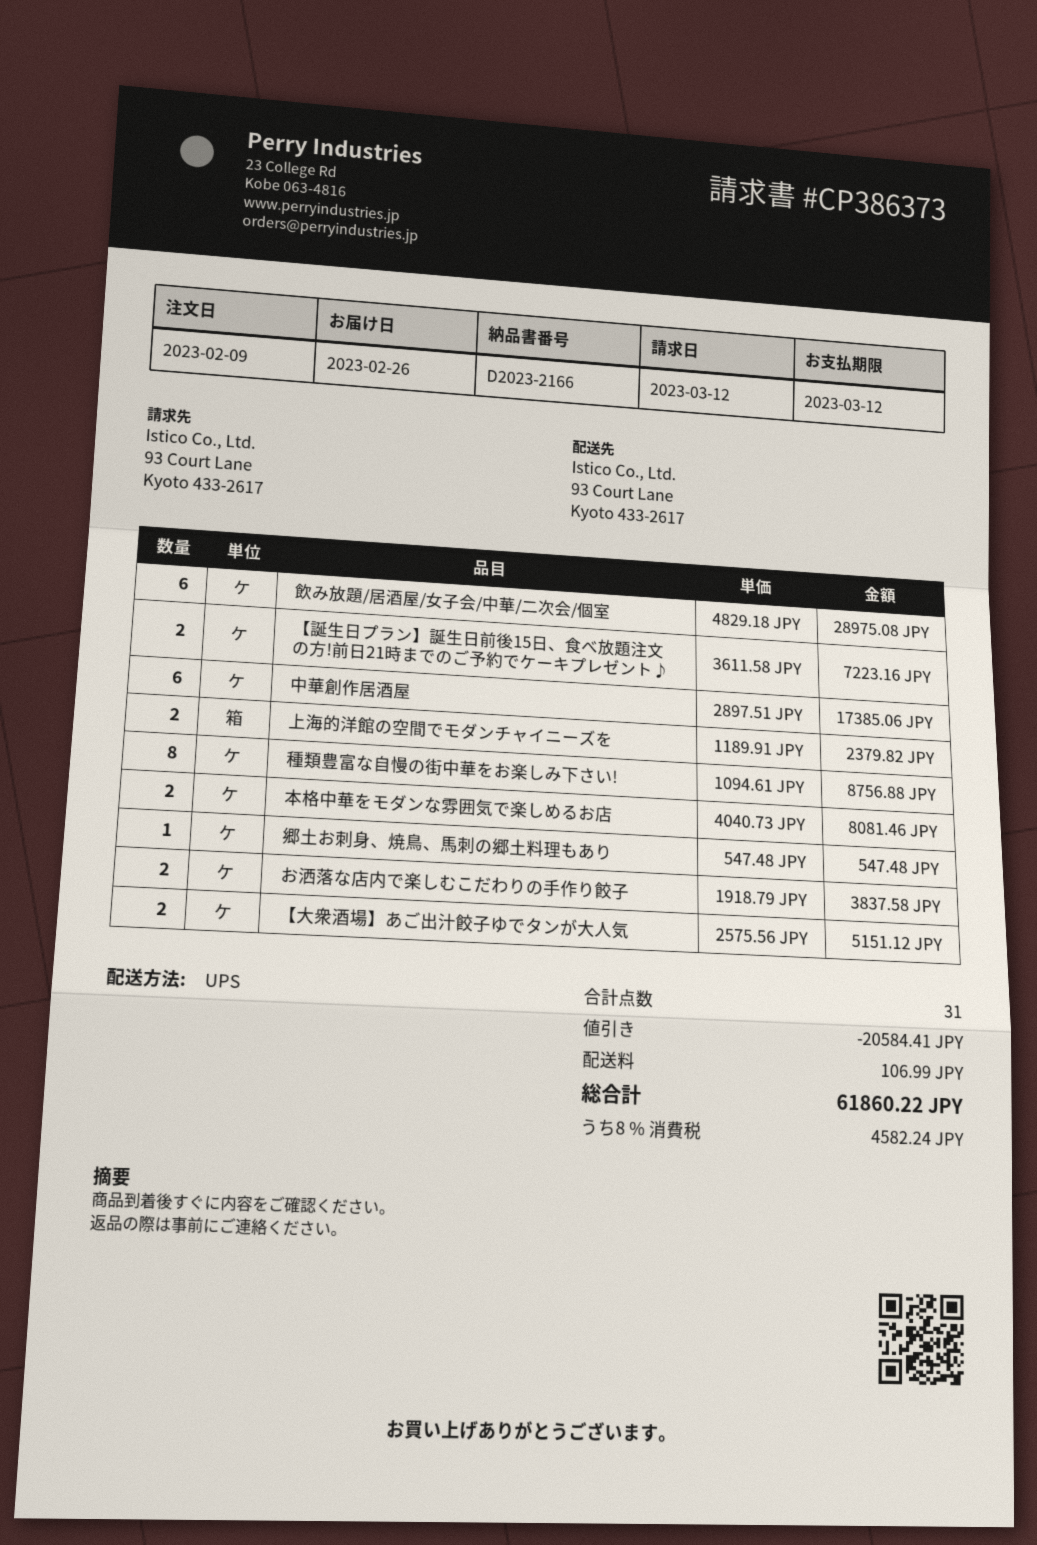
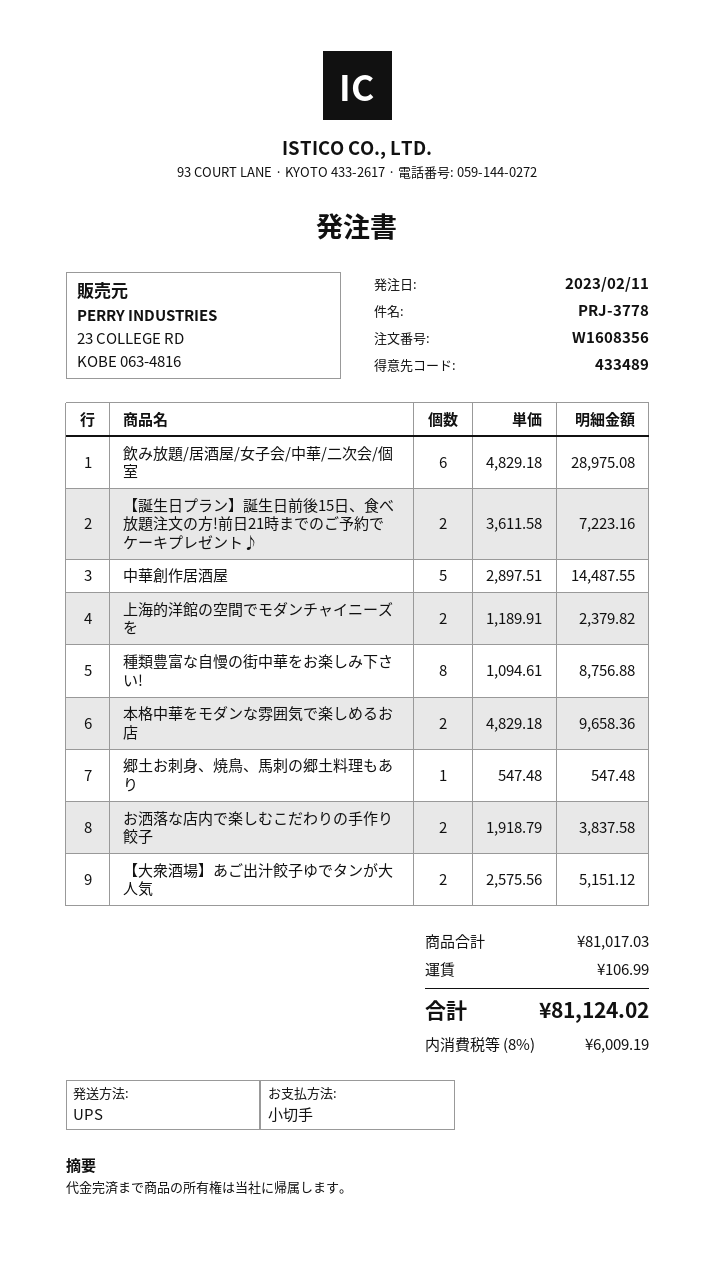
order date: 2023-02-09 -> 2023-02-11
中華創作居酒屋: 6 x 2897.51 = 17385.06 -> 5 x 2897.51 = 14487.55
本格中華をモダンな雰囲気で楽しめるお店: 2 x 4040.73 = 8081.46 -> 2 x 4829.18 = 9658.36
discount: 20584.41 -> none
tax: 8% = 4582.24 -> 8% = 6009.19
total: 61860.22 -> 81124.02

